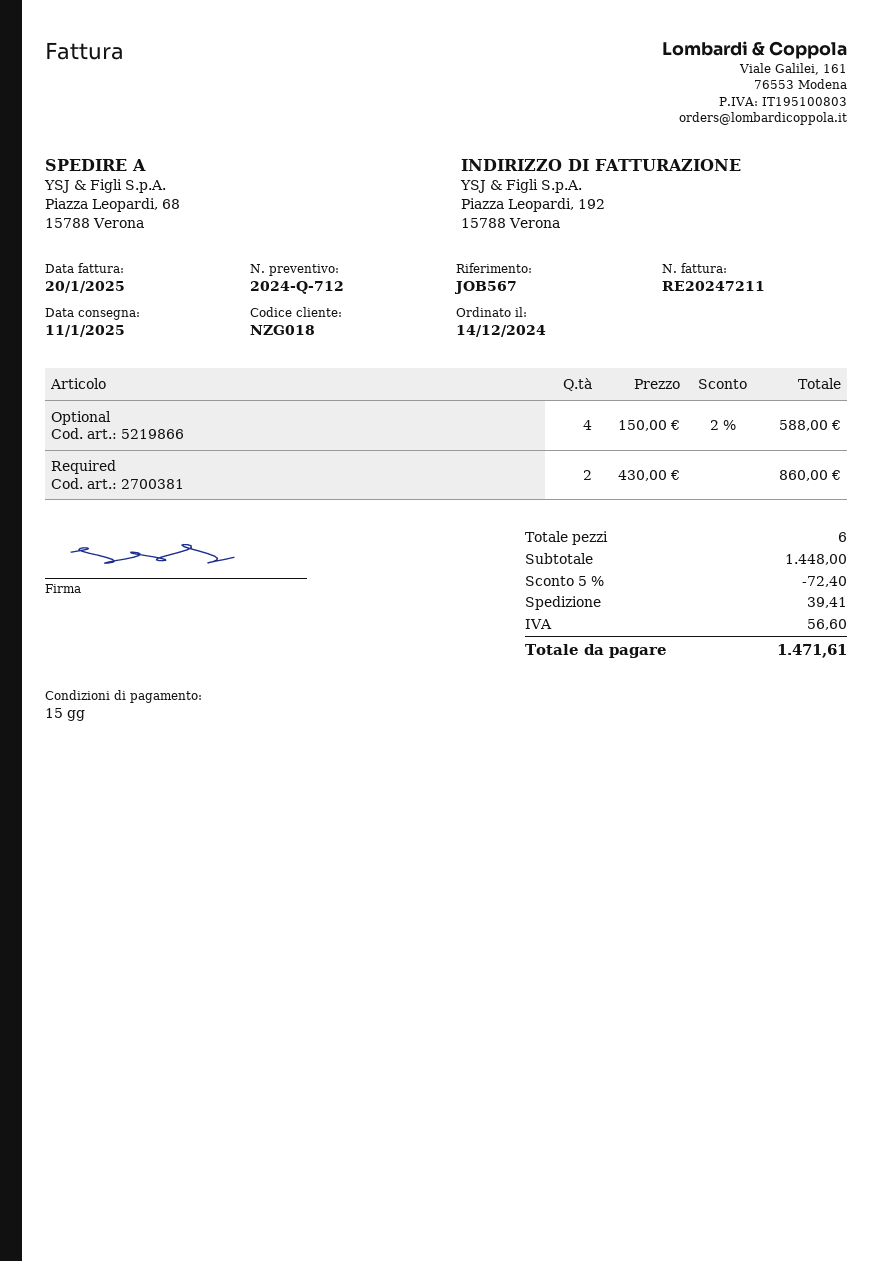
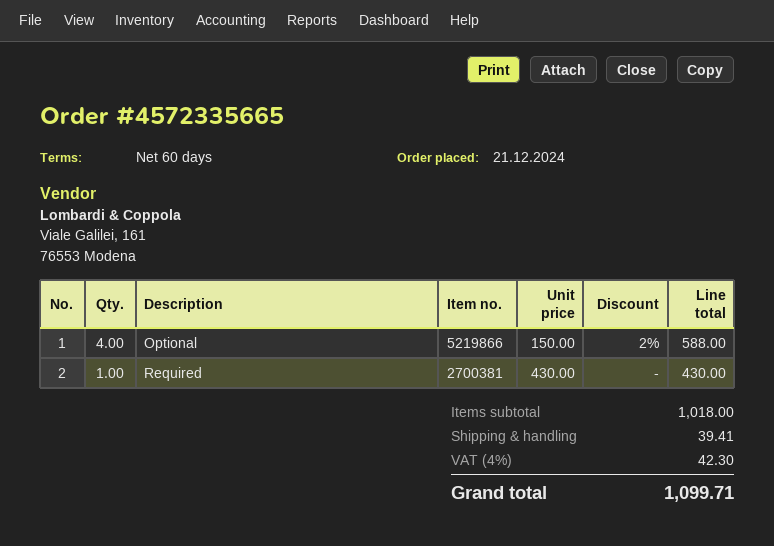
order date: 2024-12-14 -> 2024-12-21
payment terms: 15 days -> 60 days
Required: 2 x 430.00 = 860.00 -> 1 x 430.00 = 430.00
subtotal: 1448.00 -> 1018.00
discount: 5% = 72.40 -> none
tax: 56.60 -> 42.30
total: 1471.61 -> 1099.71

